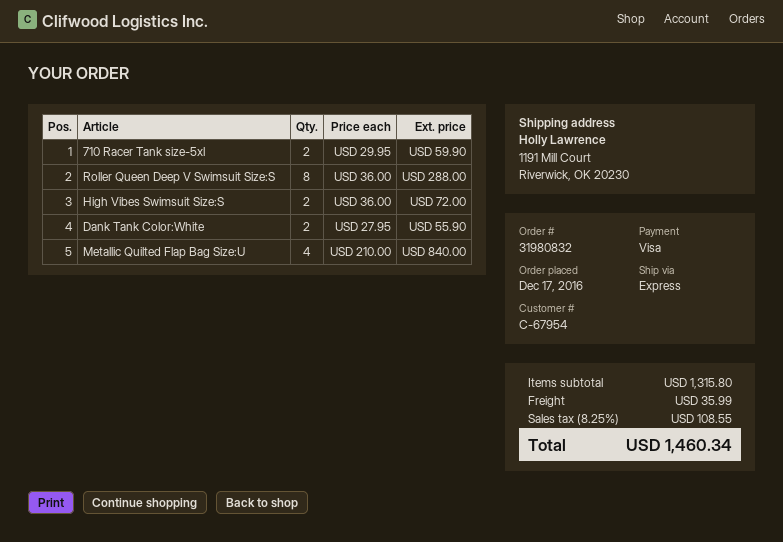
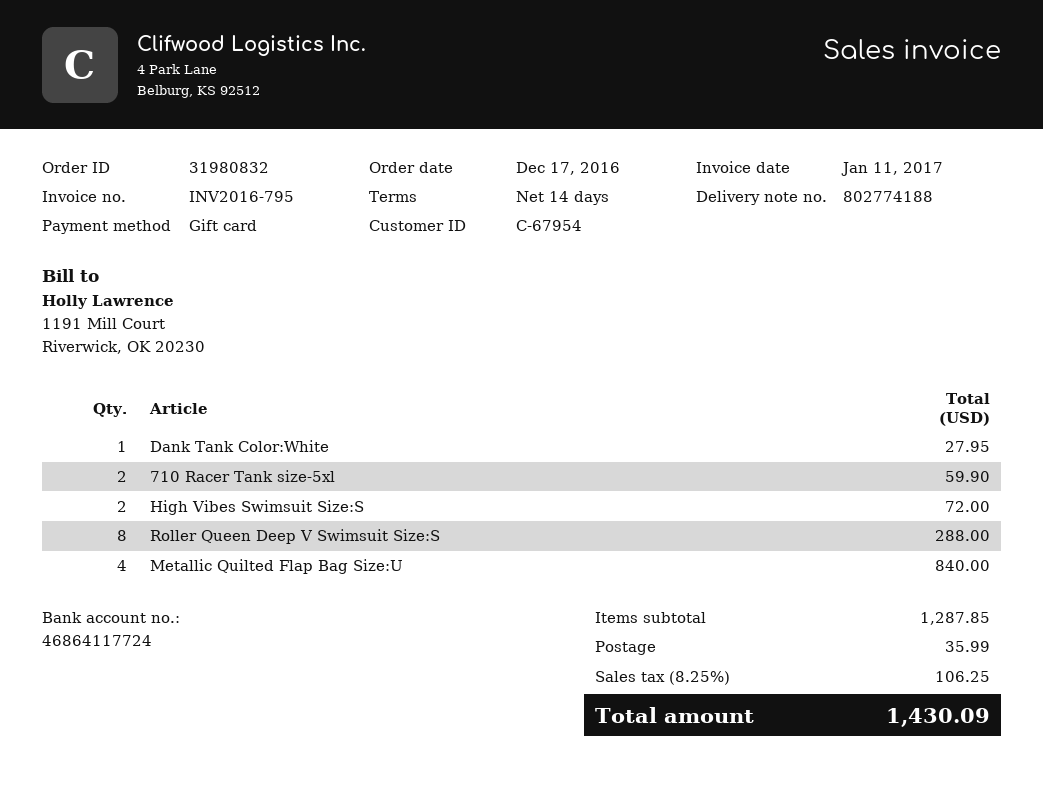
payment method: Visa -> gift card
Dank Tank Color:White: 2 for 55.90 -> 1 for 27.95
subtotal: 1315.80 -> 1287.85
tax: 8.25% = 108.55 -> 8.25% = 106.25
total: 1460.34 -> 1430.09

